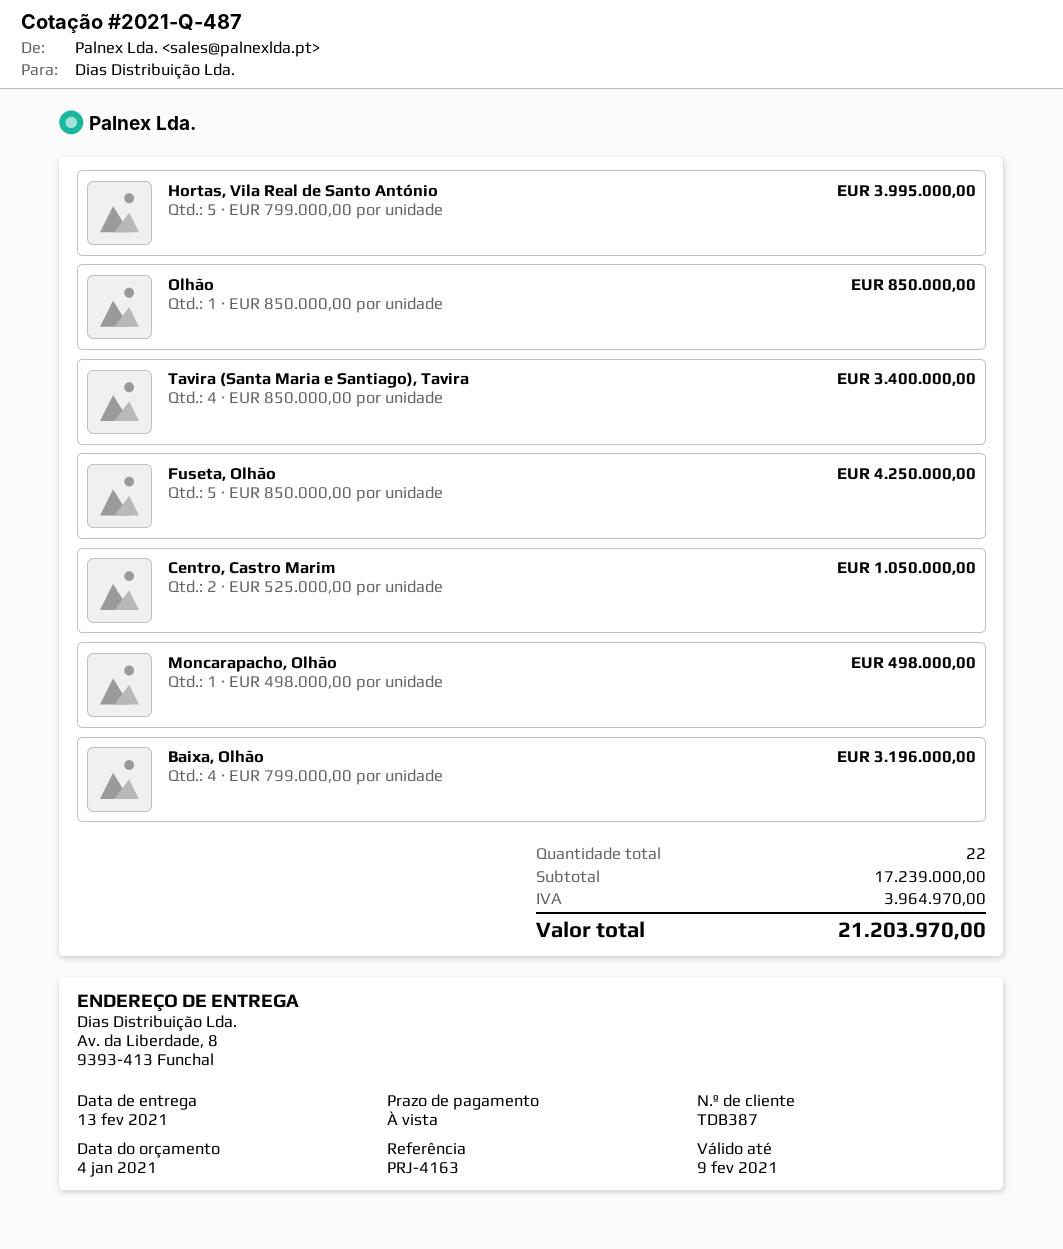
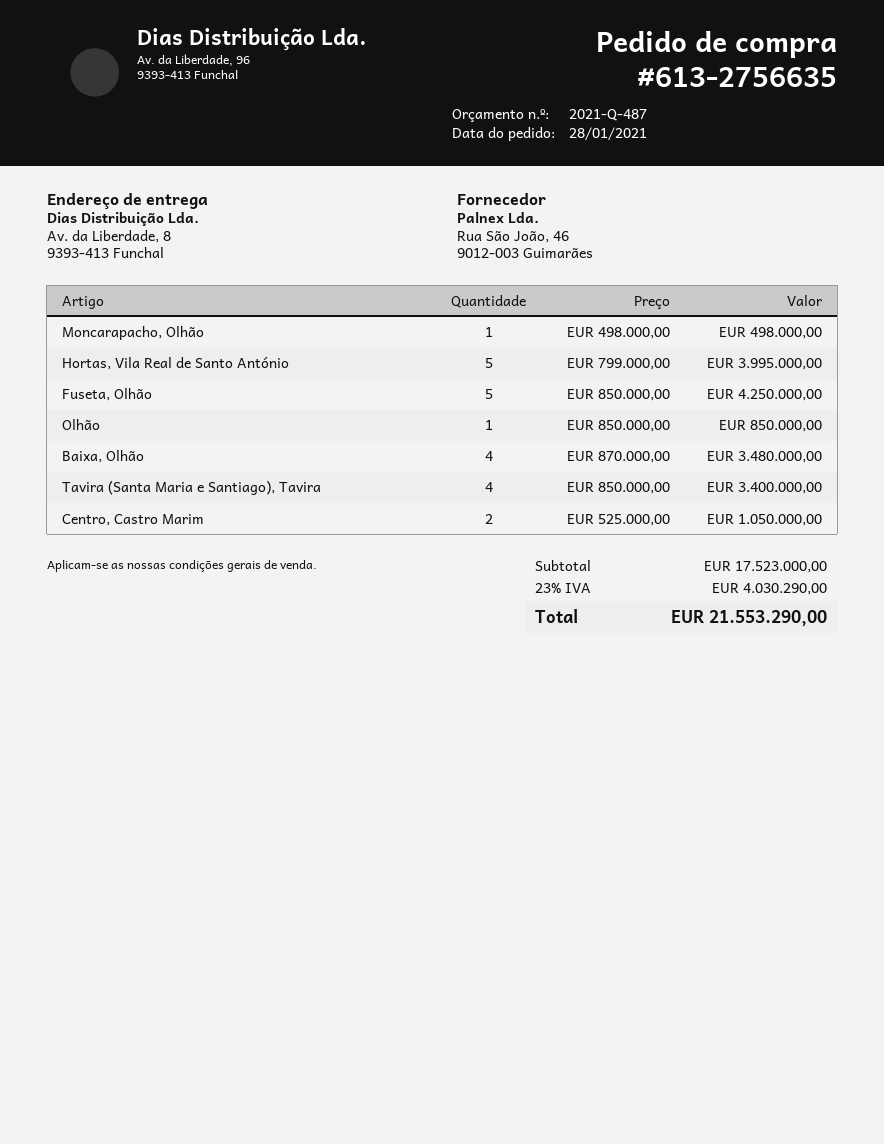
Baixa, Olhão: 4 x 799000.00 = 3196000.00 -> 4 x 870000.00 = 3480000.00
subtotal: 17239000.00 -> 17523000.00
tax: 3964970.00 -> 4030290.00
total: 21203970.00 -> 21553290.00

